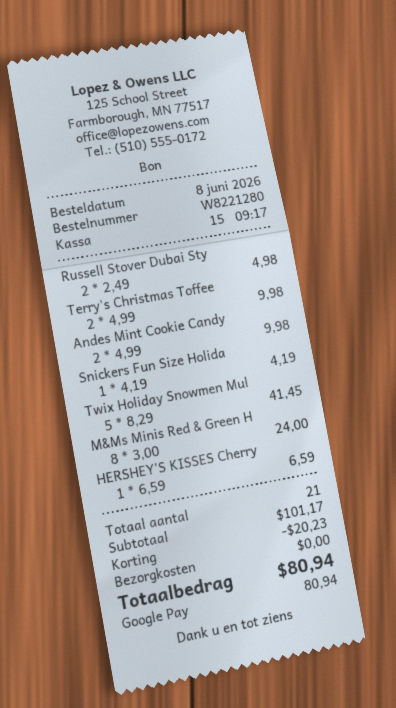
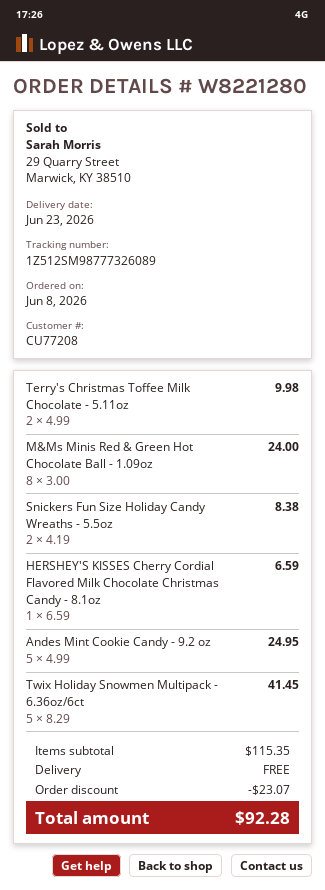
Russell Stover Dubai Sty: 2 x 2.49 = 4.98 -> none
Andes Mint Cookie Candy: 2 x 4.99 = 9.98 -> 5 x 4.99 = 24.95
Snickers Fun Size Holida: 1 x 4.19 = 4.19 -> 2 x 4.19 = 8.38
subtotal: 101.17 -> 115.35
discount: 20.23 -> 23.07
total: 80.94 -> 92.28

